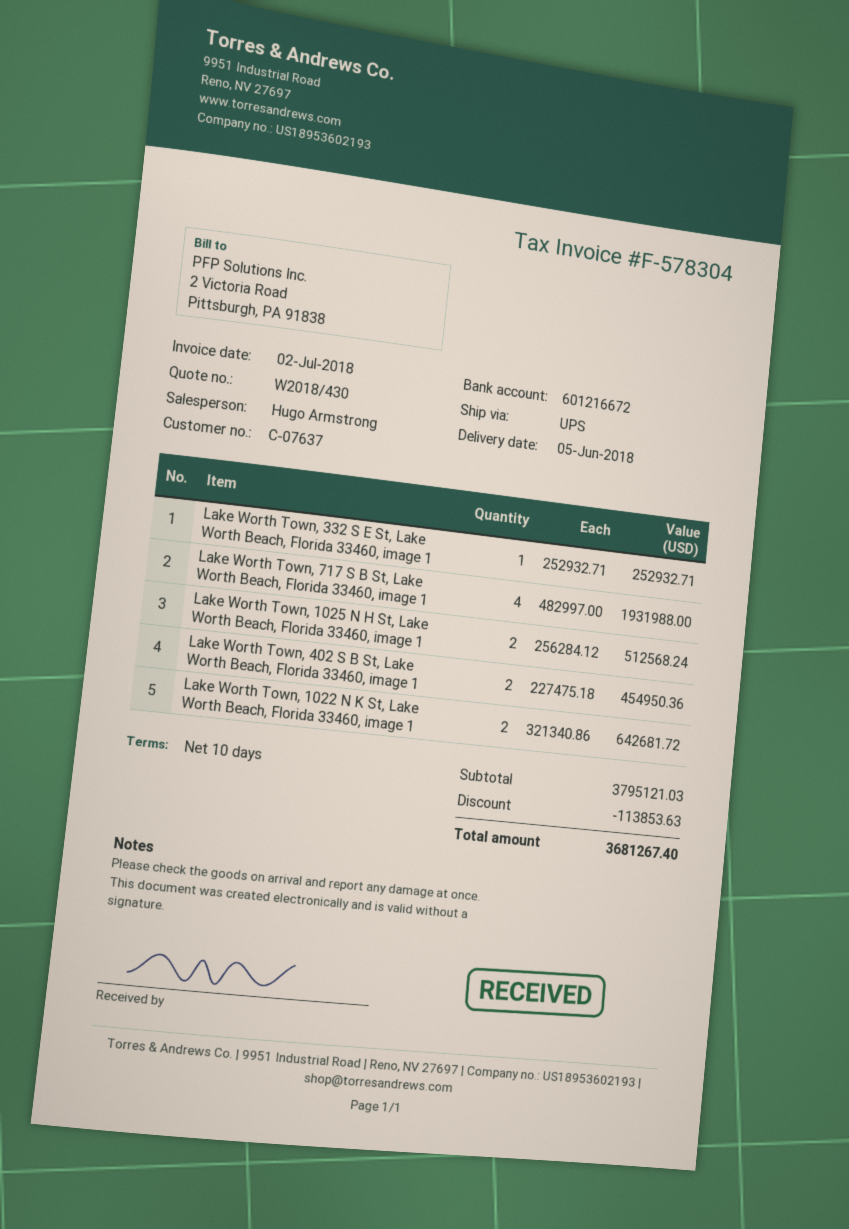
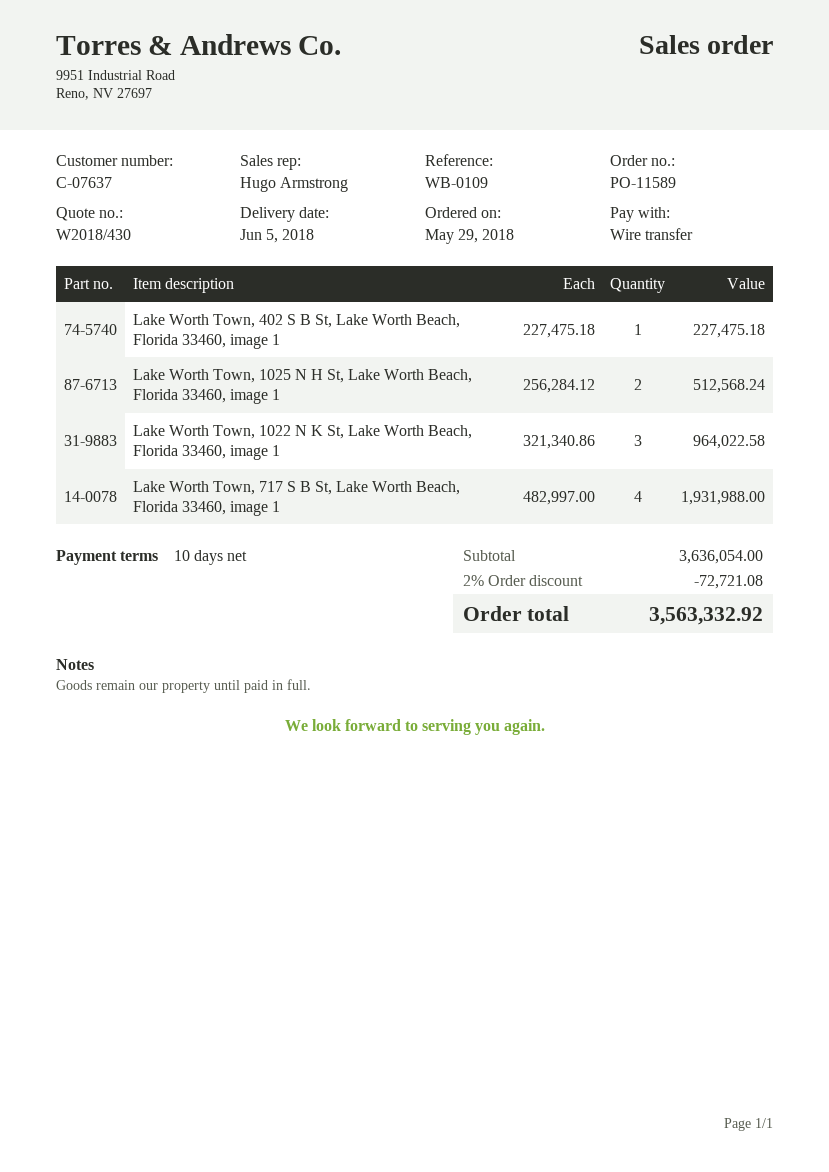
Lake Worth Town, 332 S E St, Lake Worth Beach, Florida 33460, image 1: 1 x 252932.71 = 252932.71 -> none
Lake Worth Town, 402 S B St, Lake Worth Beach, Florida 33460, image 1: 2 x 227475.18 = 454950.36 -> 1 x 227475.18 = 227475.18
Lake Worth Town, 1022 N K St, Lake Worth Beach, Florida 33460, image 1: 2 x 321340.86 = 642681.72 -> 3 x 321340.86 = 964022.58
subtotal: 3795121.03 -> 3636054.00
discount: 113853.63 -> 72721.08
total: 3681267.40 -> 3563332.92

